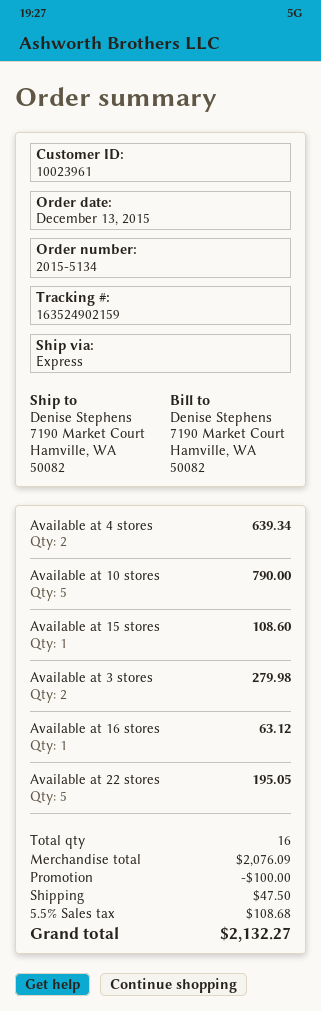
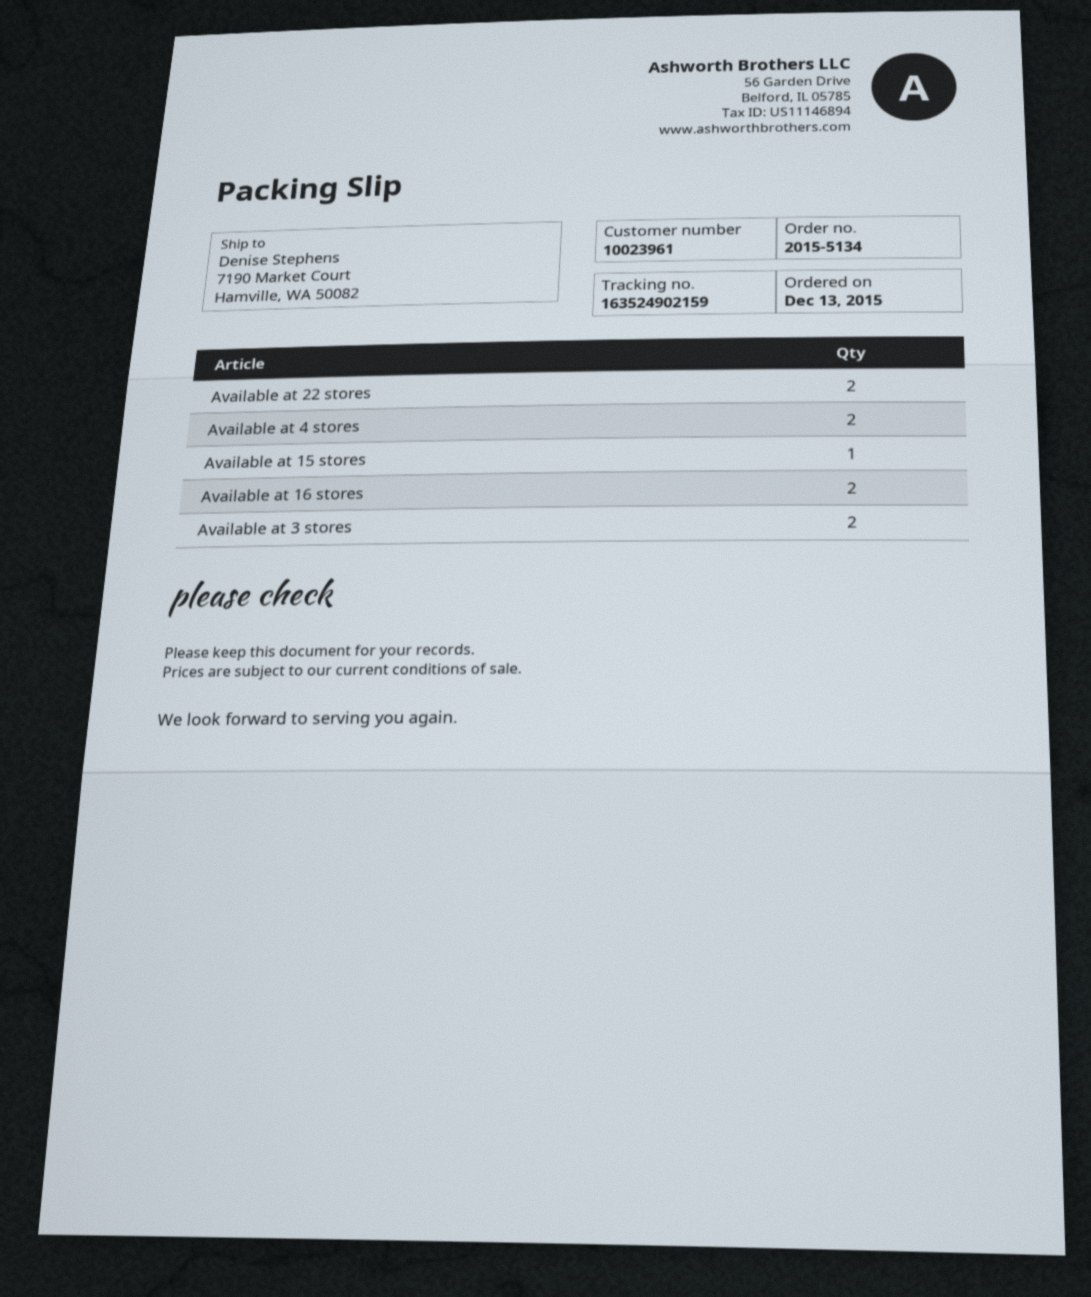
Available at 10 stores: 5 -> none
Available at 16 stores: 1 -> 2
Available at 22 stores: 5 -> 2

